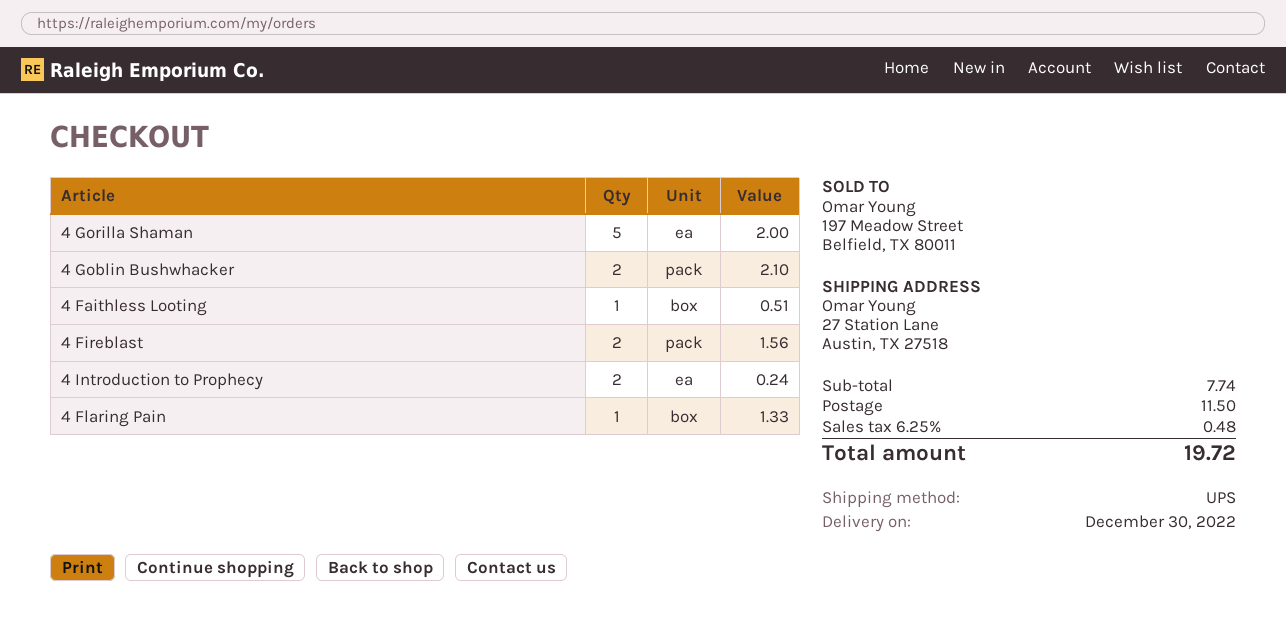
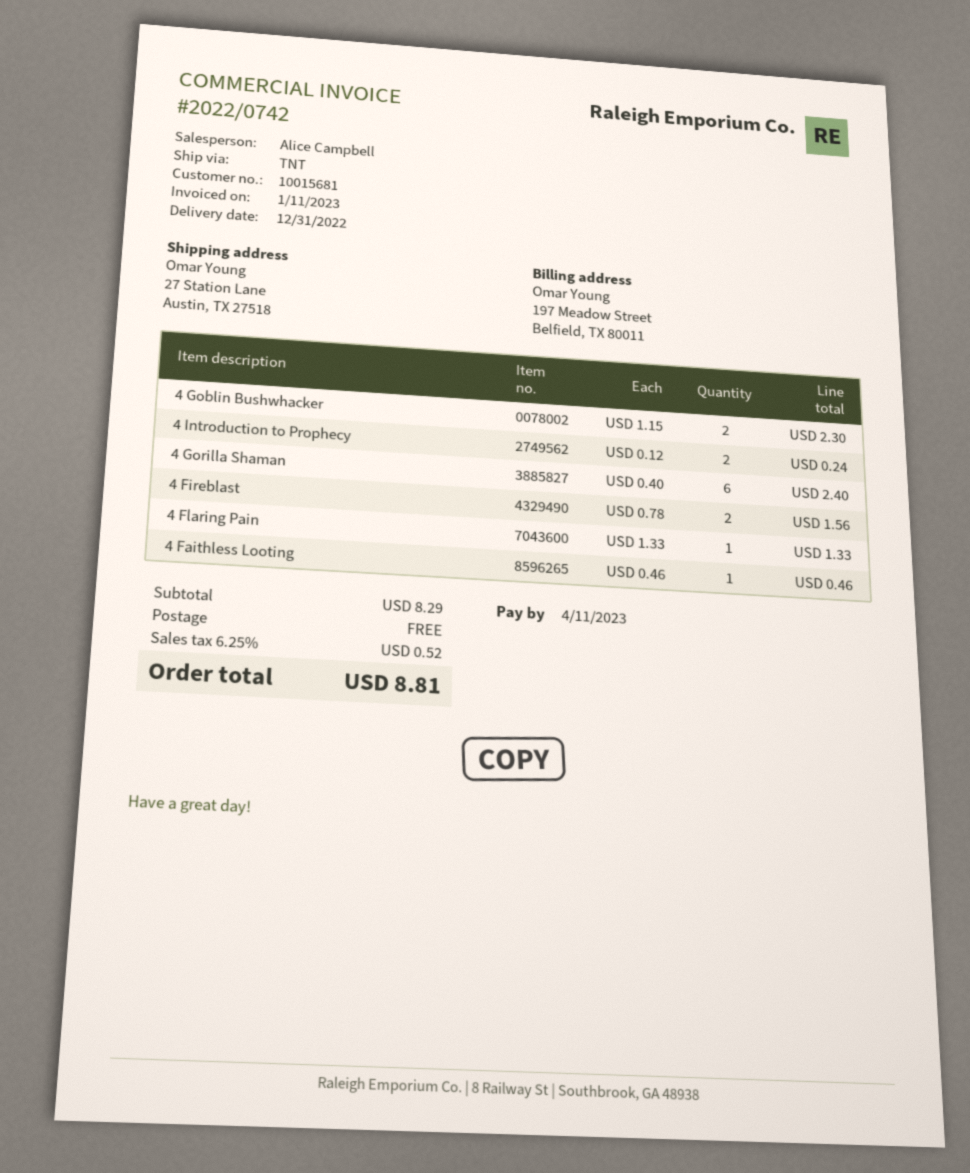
delivery date: 2022-12-30 -> 2022-12-31
shipping method: UPS -> TNT
4 Gorilla Shaman: 5 for 2.00 -> 6 for 2.40
4 Goblin Bushwhacker: 2 for 2.10 -> 2 for 2.30
4 Faithless Looting: 1 for 0.51 -> 1 for 0.46
subtotal: 7.74 -> 8.29
shipping: 11.50 -> 0.00
tax: 6.25% = 0.48 -> 6.25% = 0.52
total: 19.72 -> 8.81

